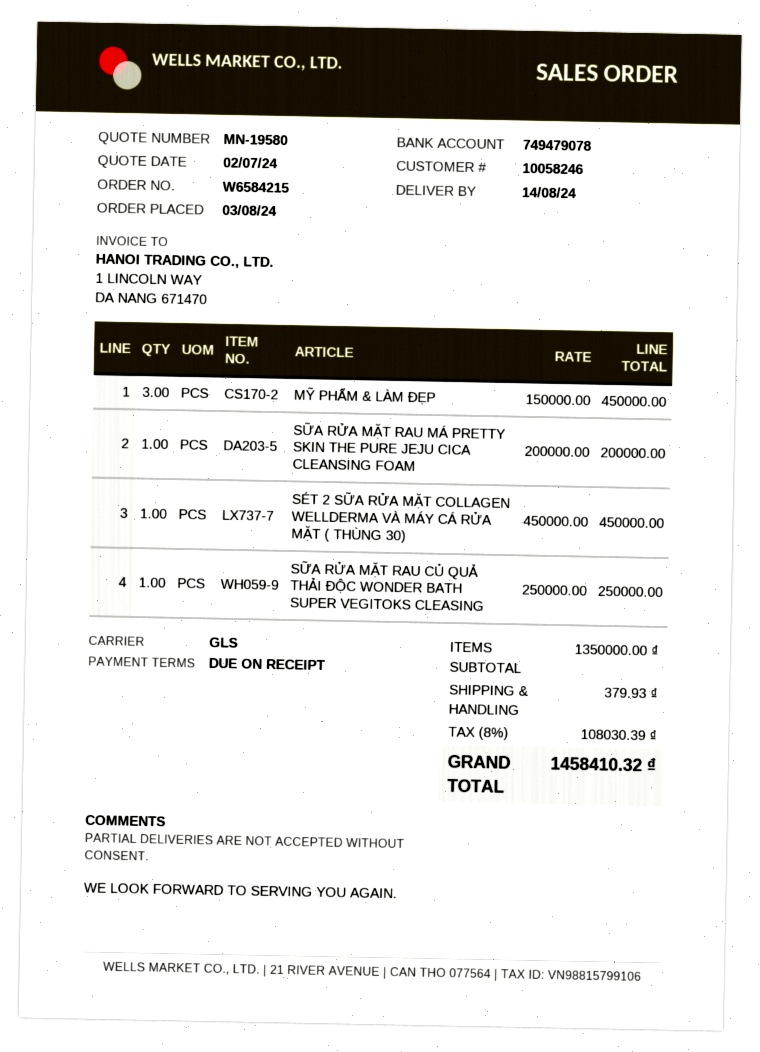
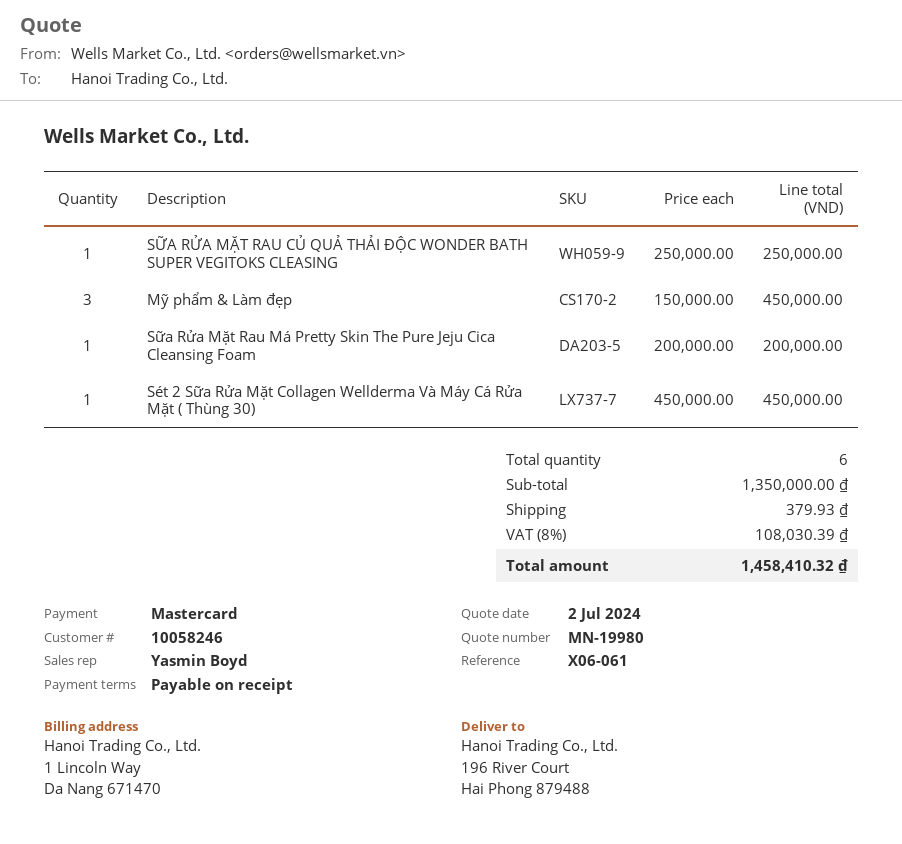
quote number: MN-19580 -> MN-19980

